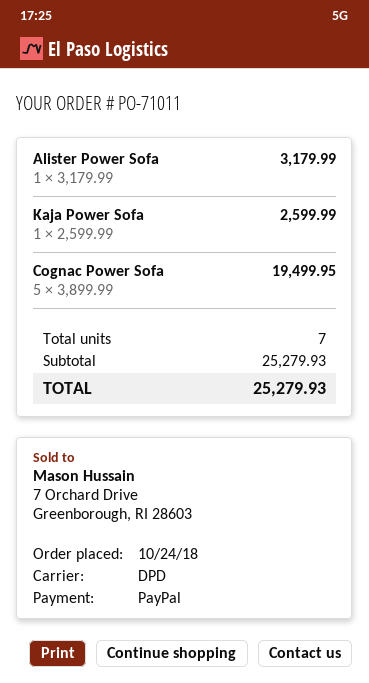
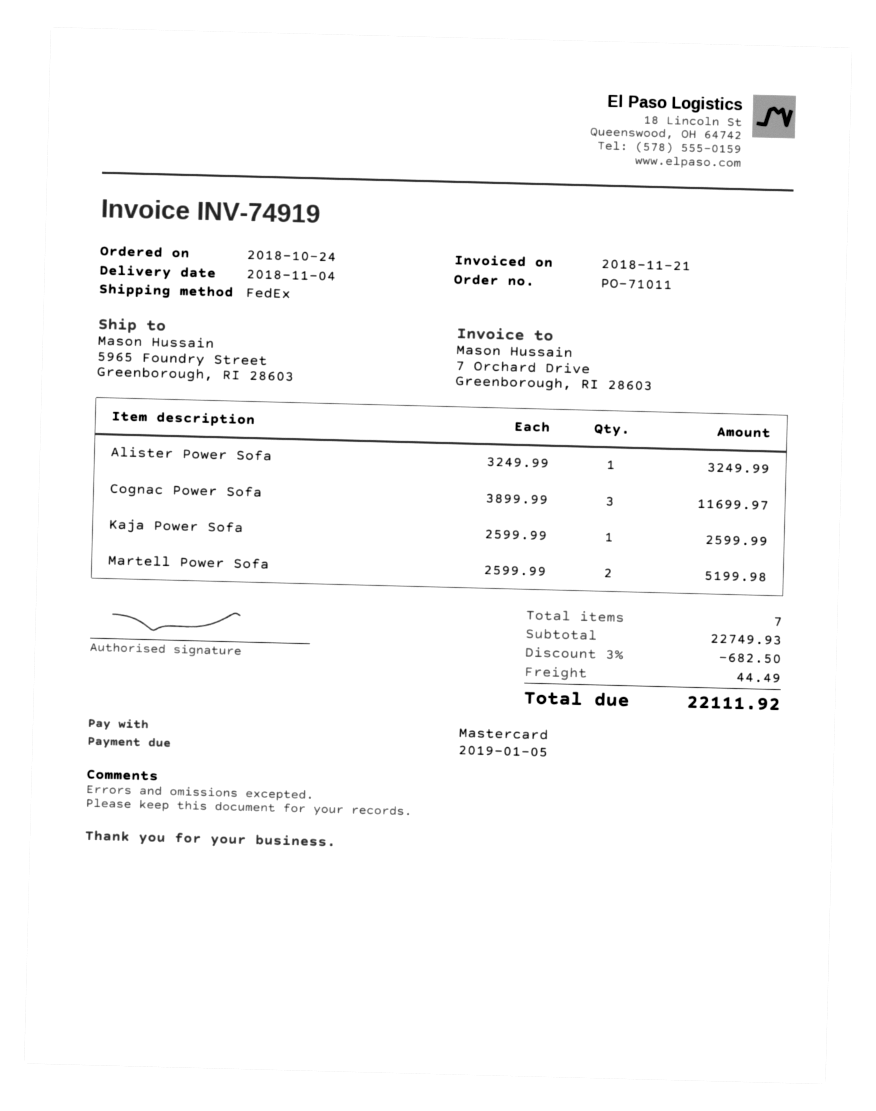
payment method: PayPal -> Mastercard
shipping method: DPD -> FedEx
Alister Power Sofa: 1 x 3179.99 = 3179.99 -> 1 x 3249.99 = 3249.99
Cognac Power Sofa: 5 x 3899.99 = 19499.95 -> 3 x 3899.99 = 11699.97
Martell Power Sofa: none -> 2 x 2599.99 = 5199.98
subtotal: 25279.93 -> 22749.93
discount: none -> 3% = 682.50
shipping: none -> 44.49
total: 25279.93 -> 22111.92

